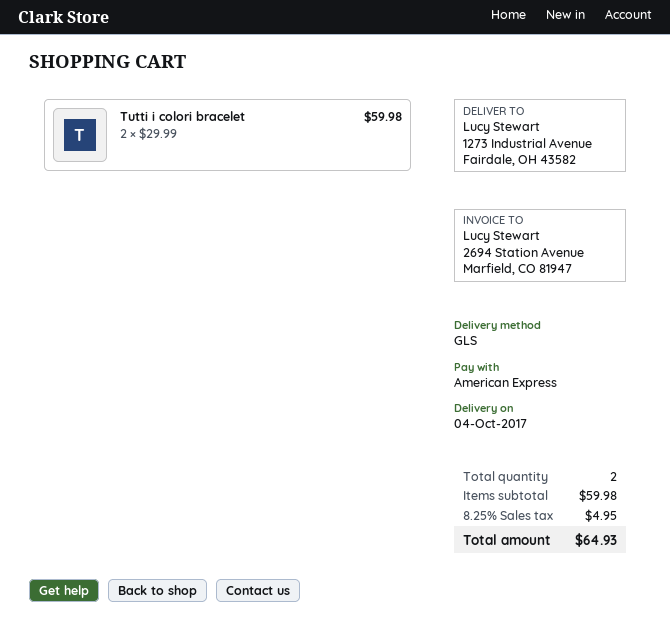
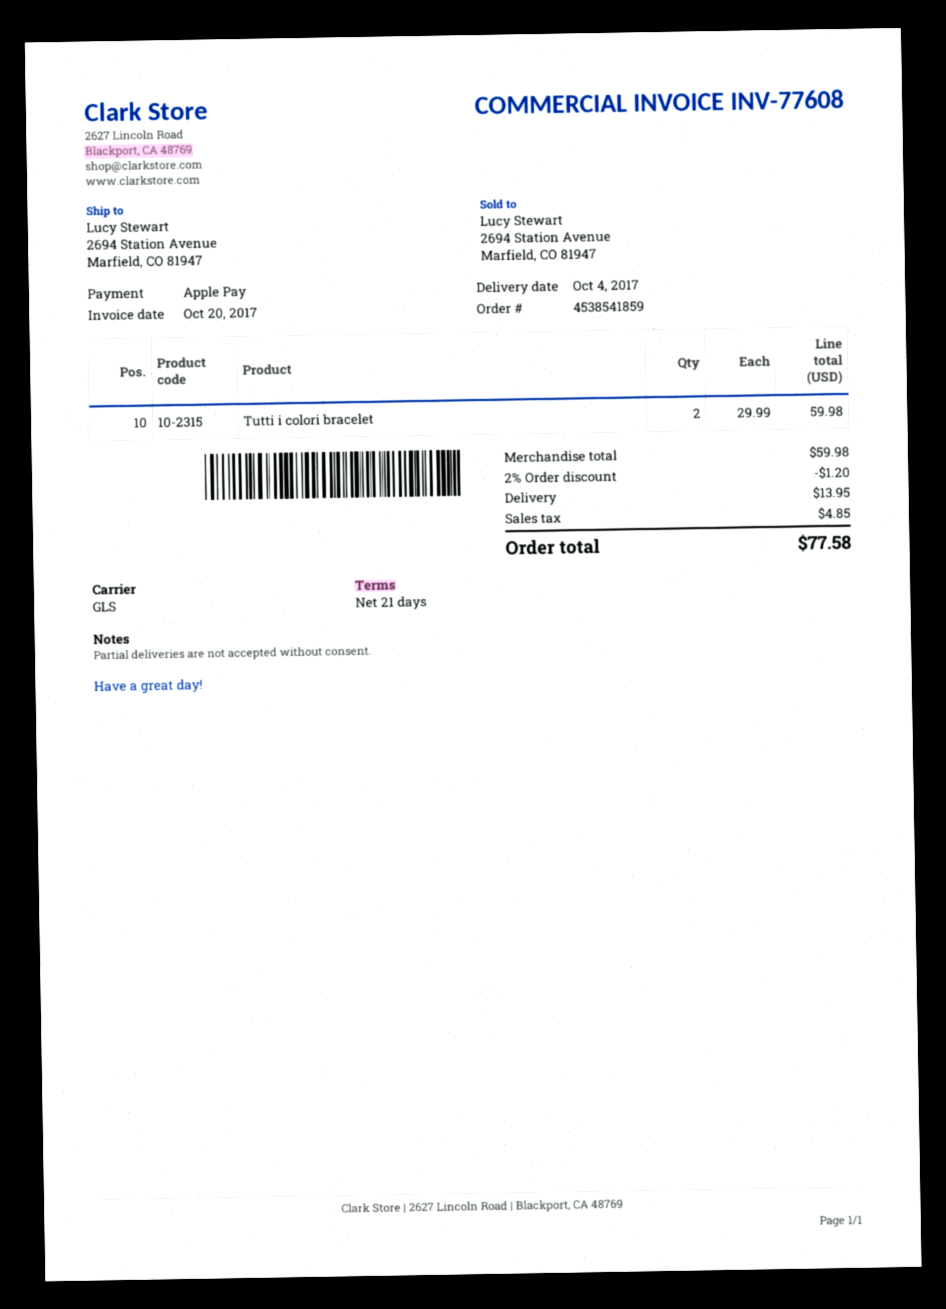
payment method: American Express -> Apple Pay
ship to: 1273 Industrial Avenue, Fairdale, OH 43582 -> 2694 Station Avenue, Marfield, CO 81947
discount: none -> 2% = 1.20
shipping: none -> 13.95
tax: 4.95 -> 4.85
total: 64.93 -> 77.58

